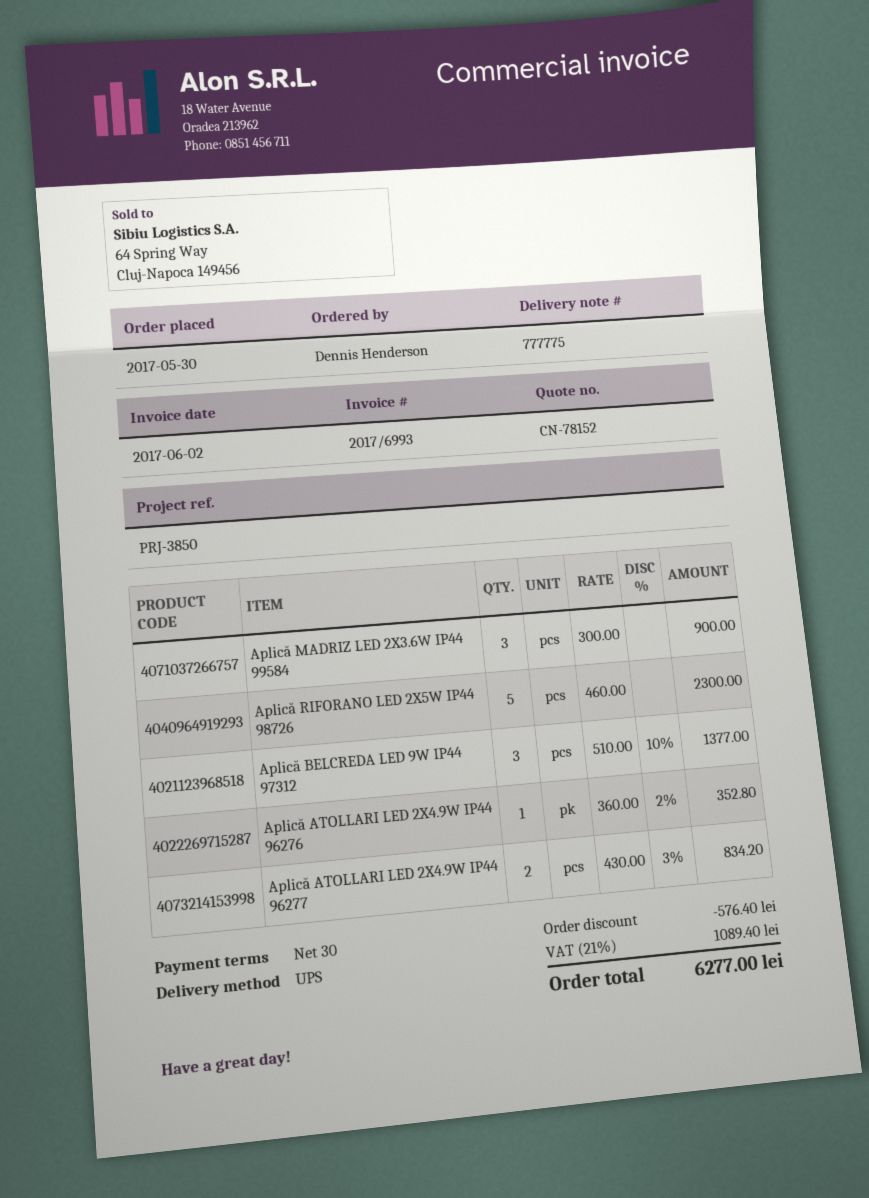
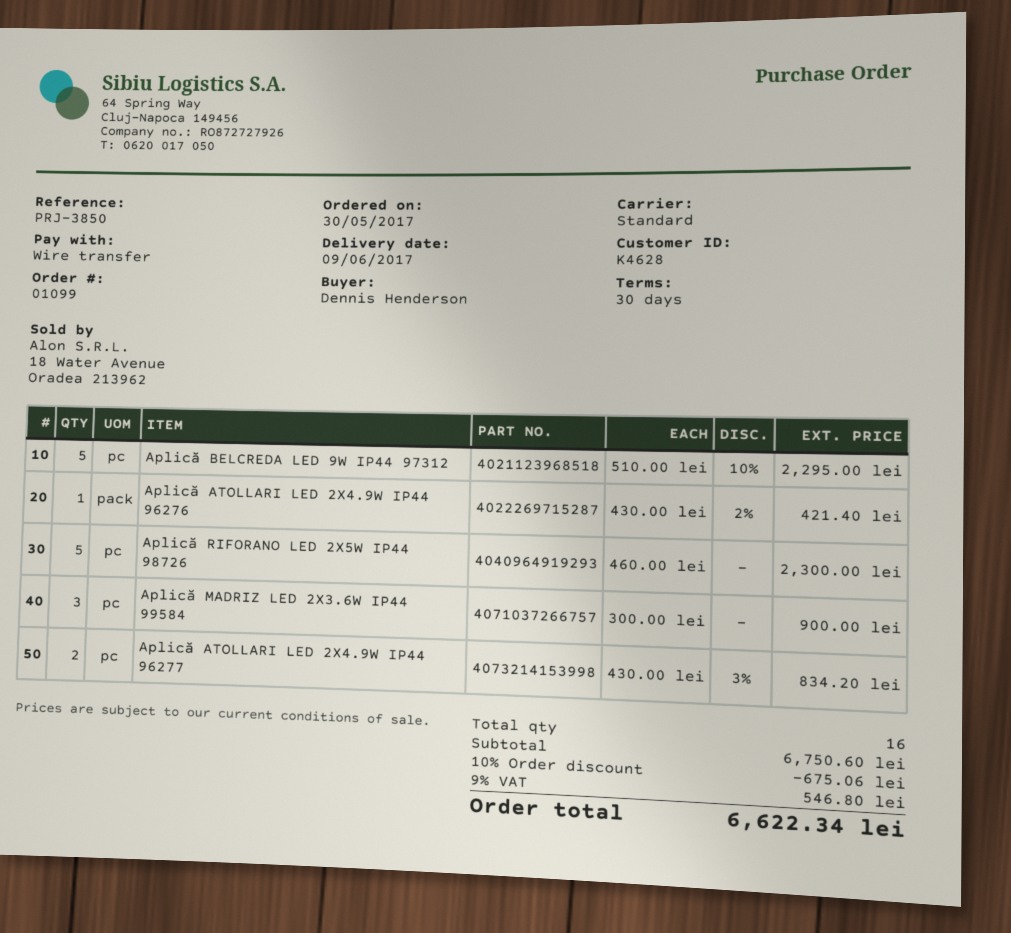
shipping method: UPS -> standard
Aplică BELCREDA LED 9W IP44 97312: 3 x 510.00 - 10% = 1377.00 -> 5 x 510.00 - 10% = 2295.00
Aplică ATOLLARI LED 2X4.9W IP44 96276: 1 x 360.00 - 2% = 352.80 -> 1 x 430.00 - 2% = 421.40
discount: 576.40 -> 675.06
tax: 21% = 1089.40 -> 9% = 546.80
total: 6277.00 -> 6622.34

